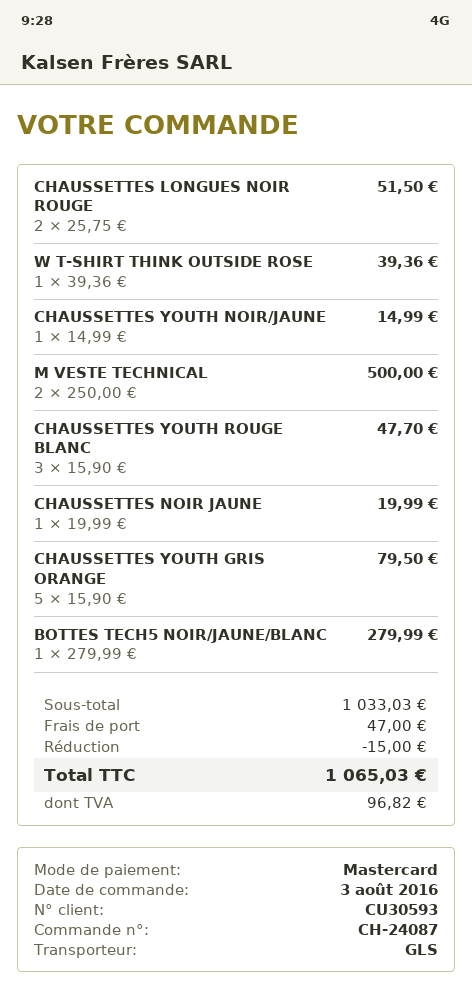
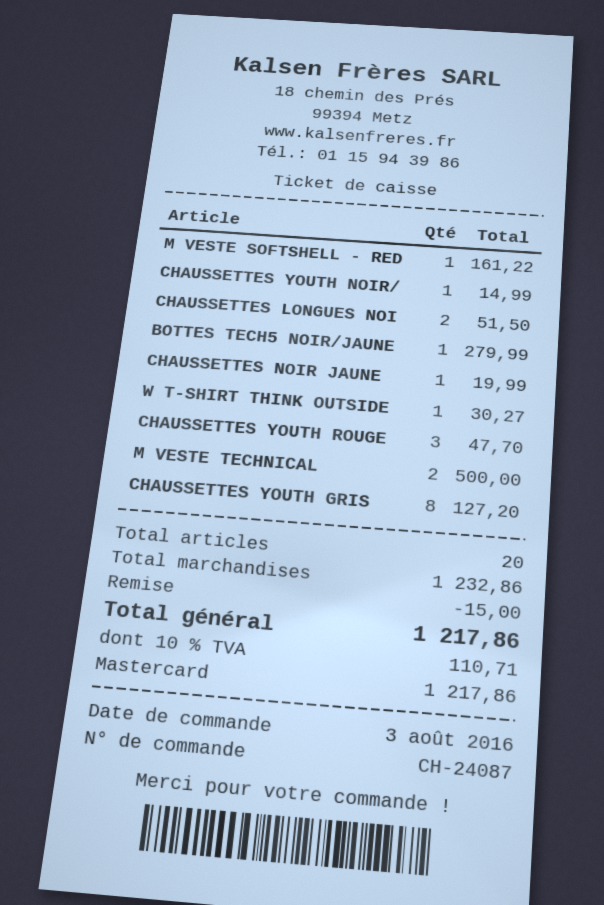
W T-SHIRT THINK OUTSIDE ROSE: 1 for 39.36 -> 1 for 30.27
CHAUSSETTES YOUTH GRIS ORANGE: 5 for 79.50 -> 8 for 127.20
M VESTE SOFTSHELL - RED: none -> 1 for 161.22
subtotal: 1033.03 -> 1232.86
shipping: 47.00 -> none
tax: 96.82 -> 110.71
total: 1065.03 -> 1217.86

